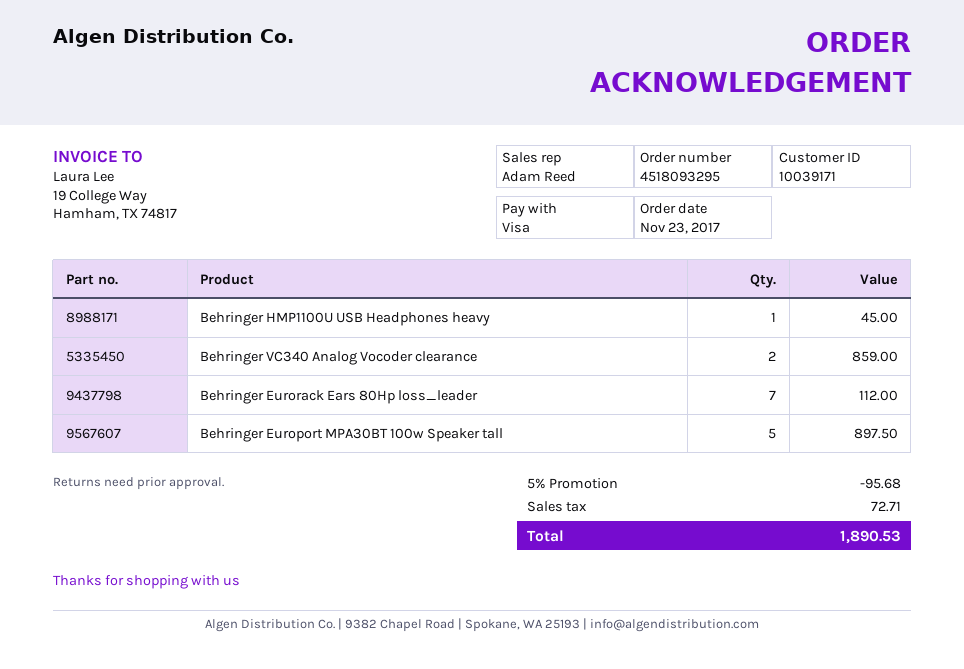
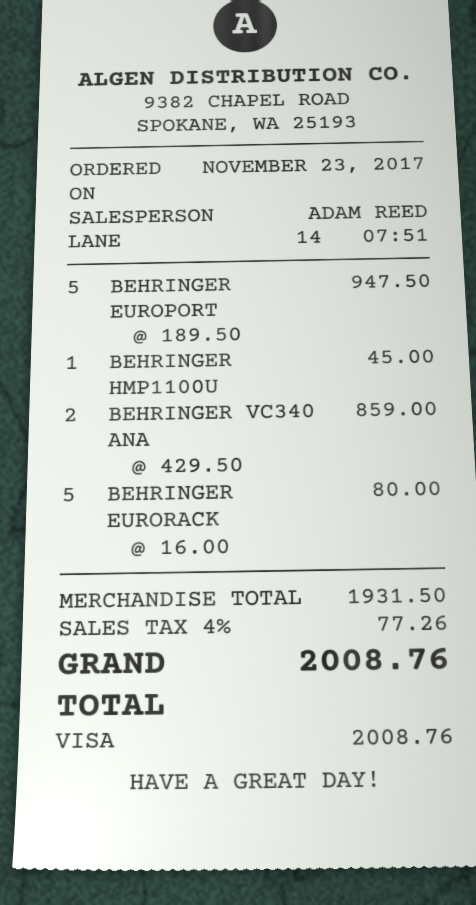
Behringer Eurorack Ears 80Hp loss_leader: 7 for 112.00 -> 5 for 80.00
Behringer Europort MPA30BT 100w Speaker tall: 5 for 897.50 -> 5 for 947.50
discount: 5% = 95.68 -> none
tax: 72.71 -> 77.26
total: 1890.53 -> 2008.76

